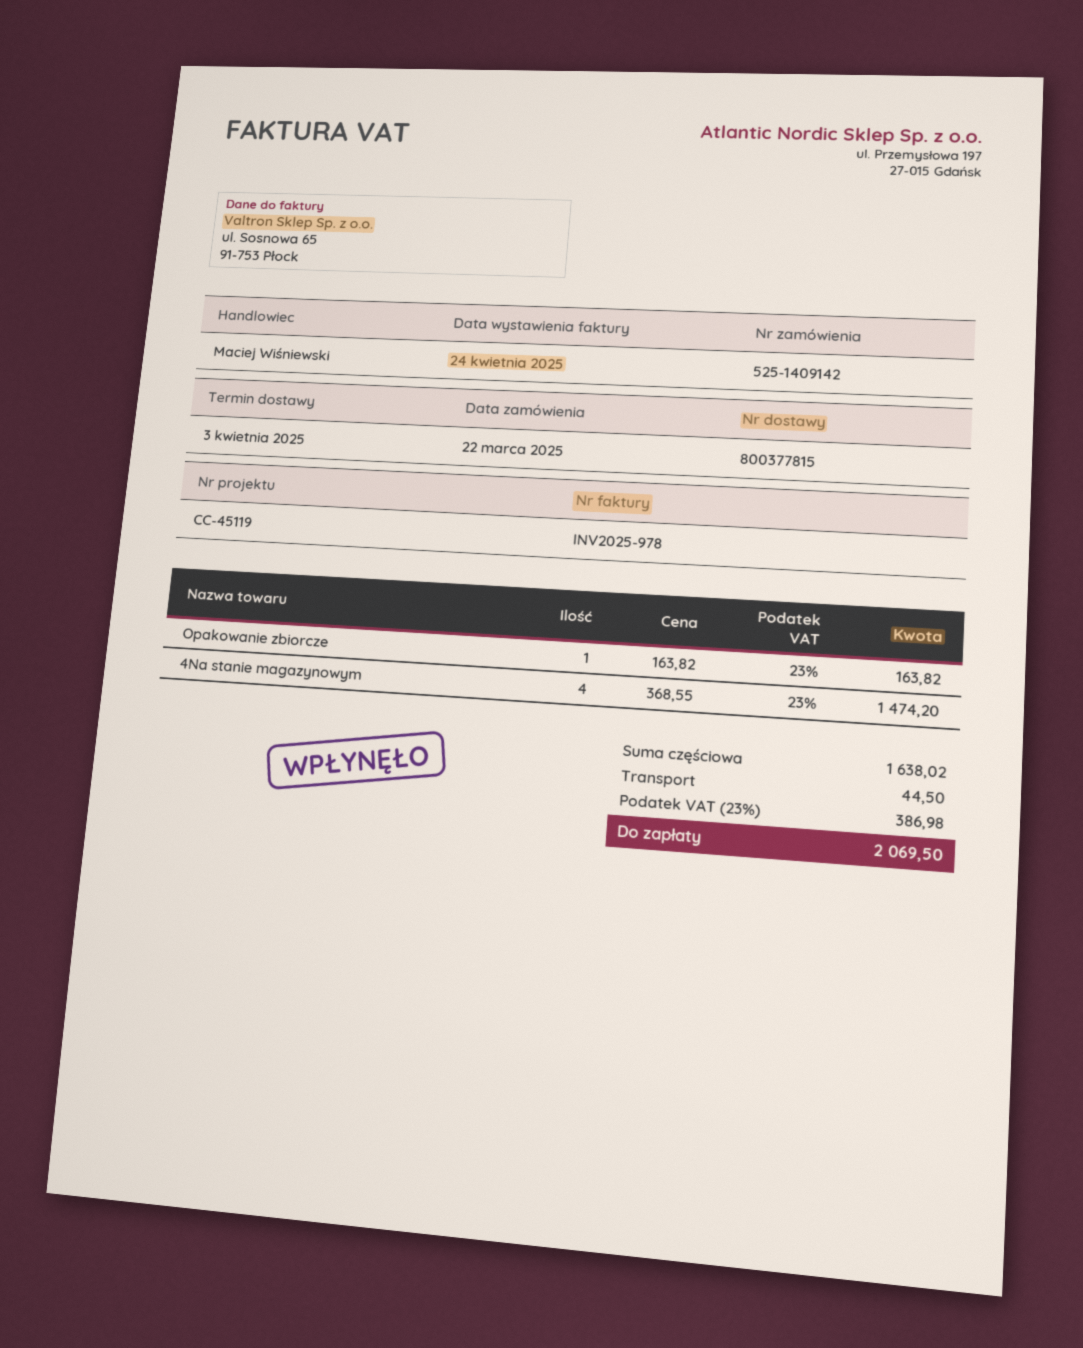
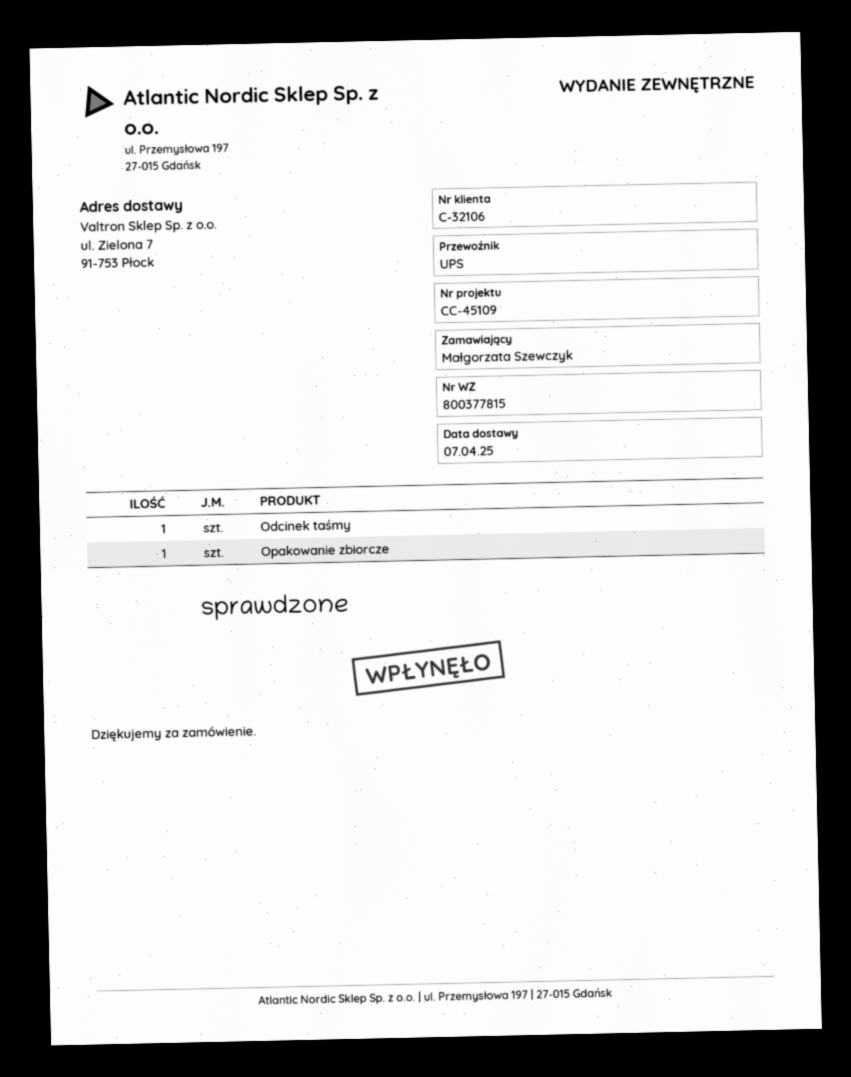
delivery date: 2025-04-03 -> 2025-04-07
reference: CC-45119 -> CC-45109
4Na stanie magazynowym: 4 -> none
Odcinek taśmy: none -> 1

